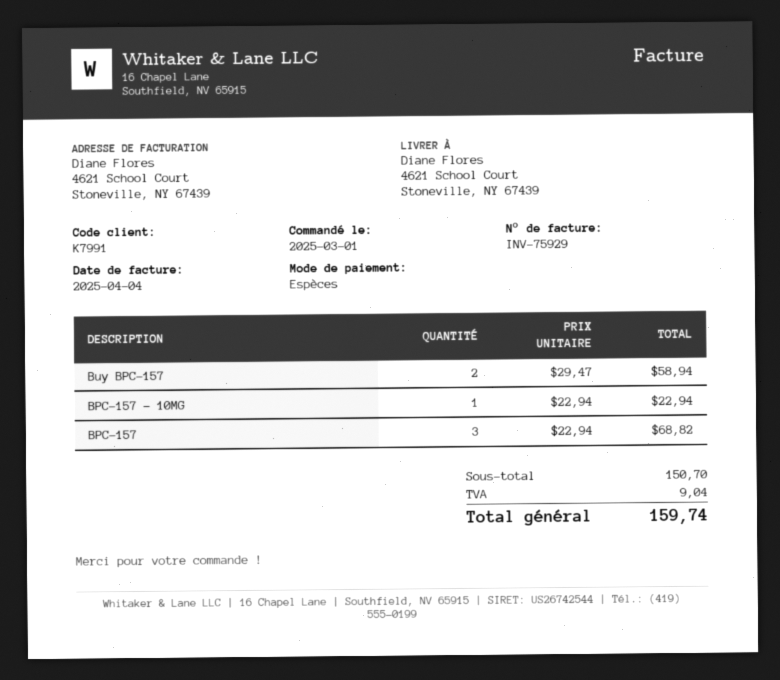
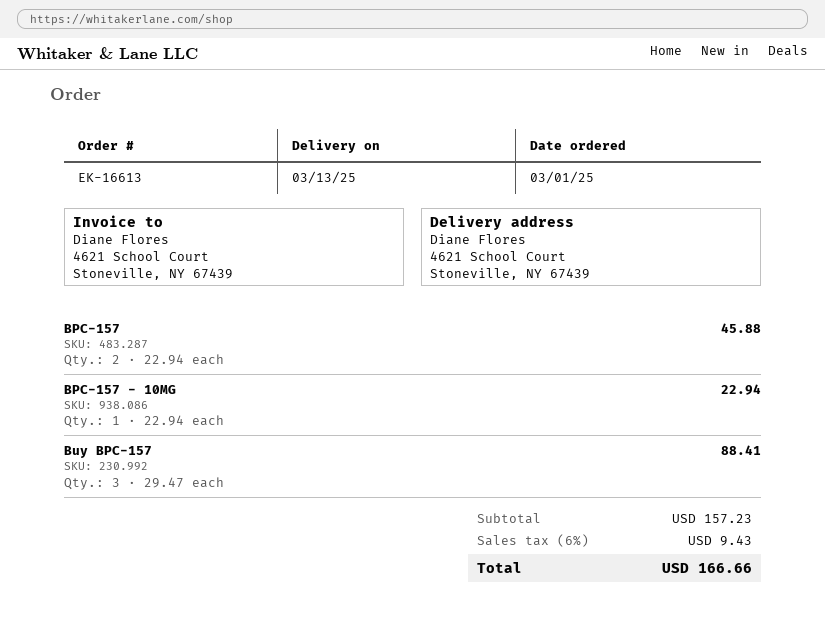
Buy BPC-157: 2 x 29.47 = 58.94 -> 3 x 29.47 = 88.41
BPC-157: 3 x 22.94 = 68.82 -> 2 x 22.94 = 45.88
subtotal: 150.70 -> 157.23
tax: 9.04 -> 9.43
total: 159.74 -> 166.66

